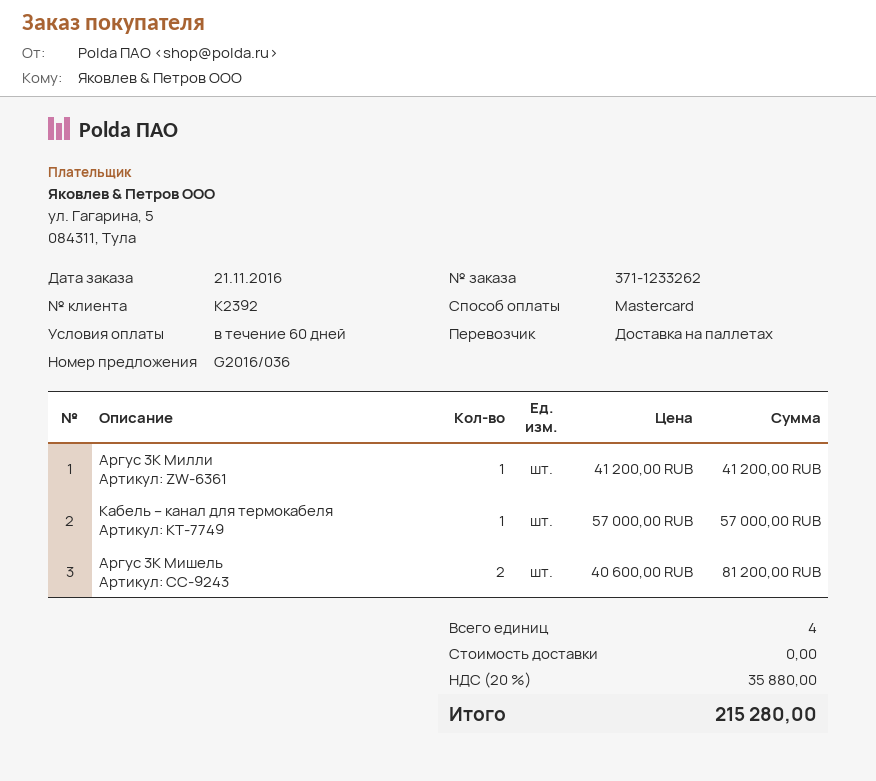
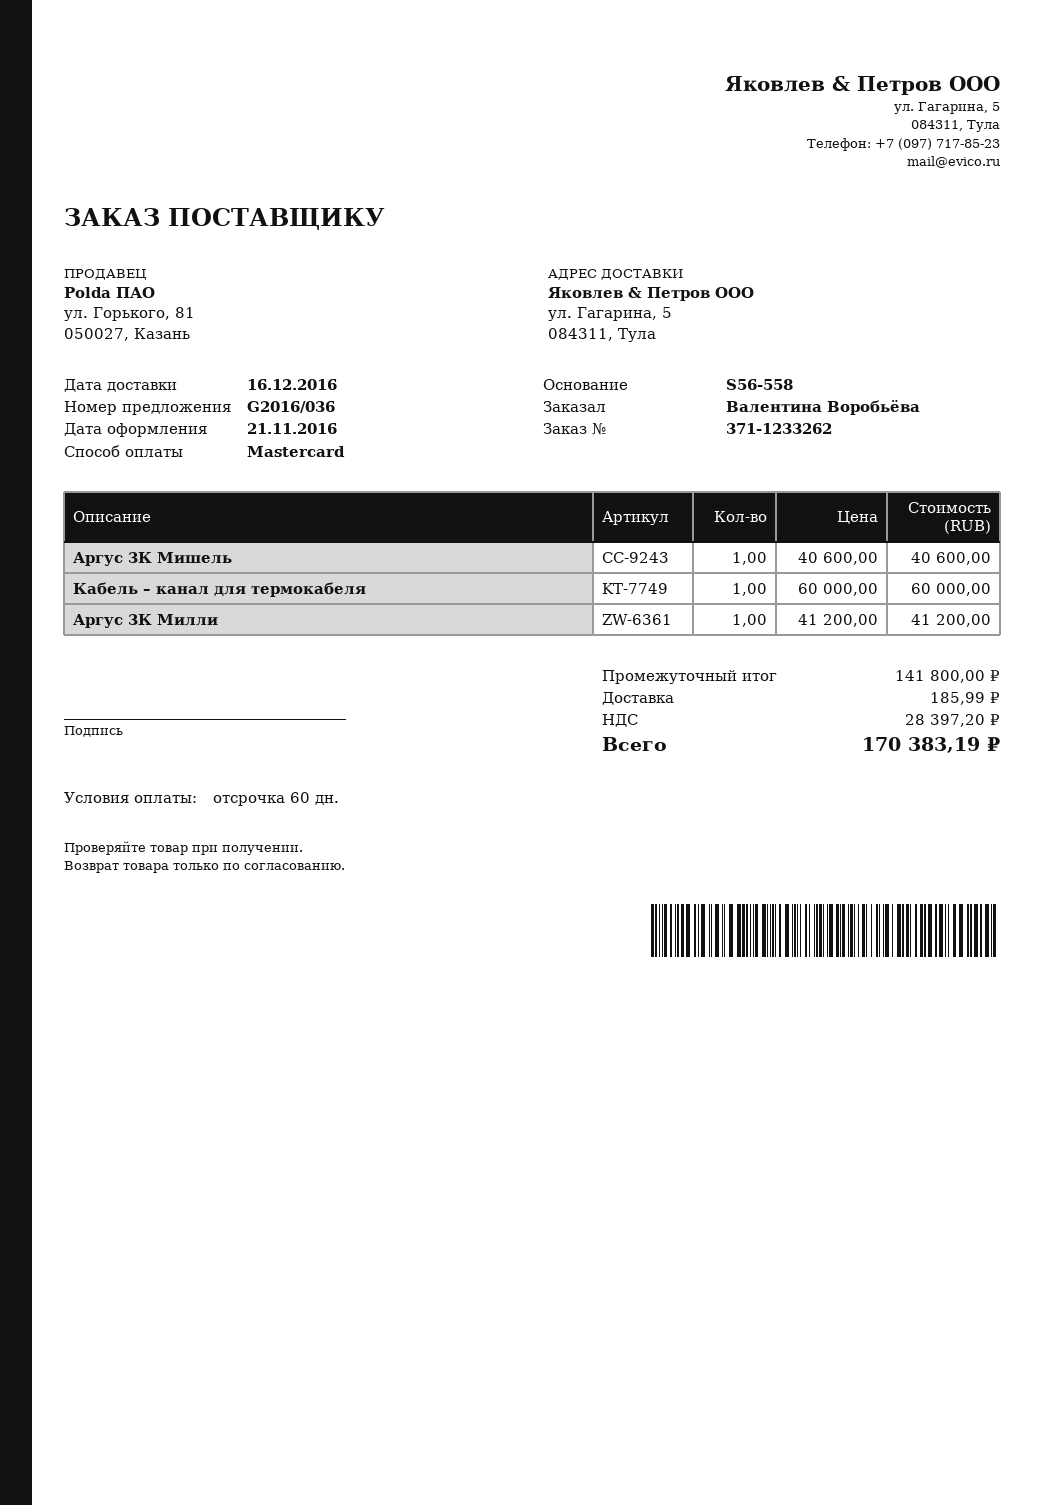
Кабель – канал для термокабеля: 1 x 57000.00 = 57000.00 -> 1 x 60000.00 = 60000.00
Аргус 3К Мишель: 2 x 40600.00 = 81200.00 -> 1 x 40600.00 = 40600.00
shipping: 0.00 -> 185.99
tax: 35880.00 -> 28397.20
total: 215280.00 -> 170383.19

